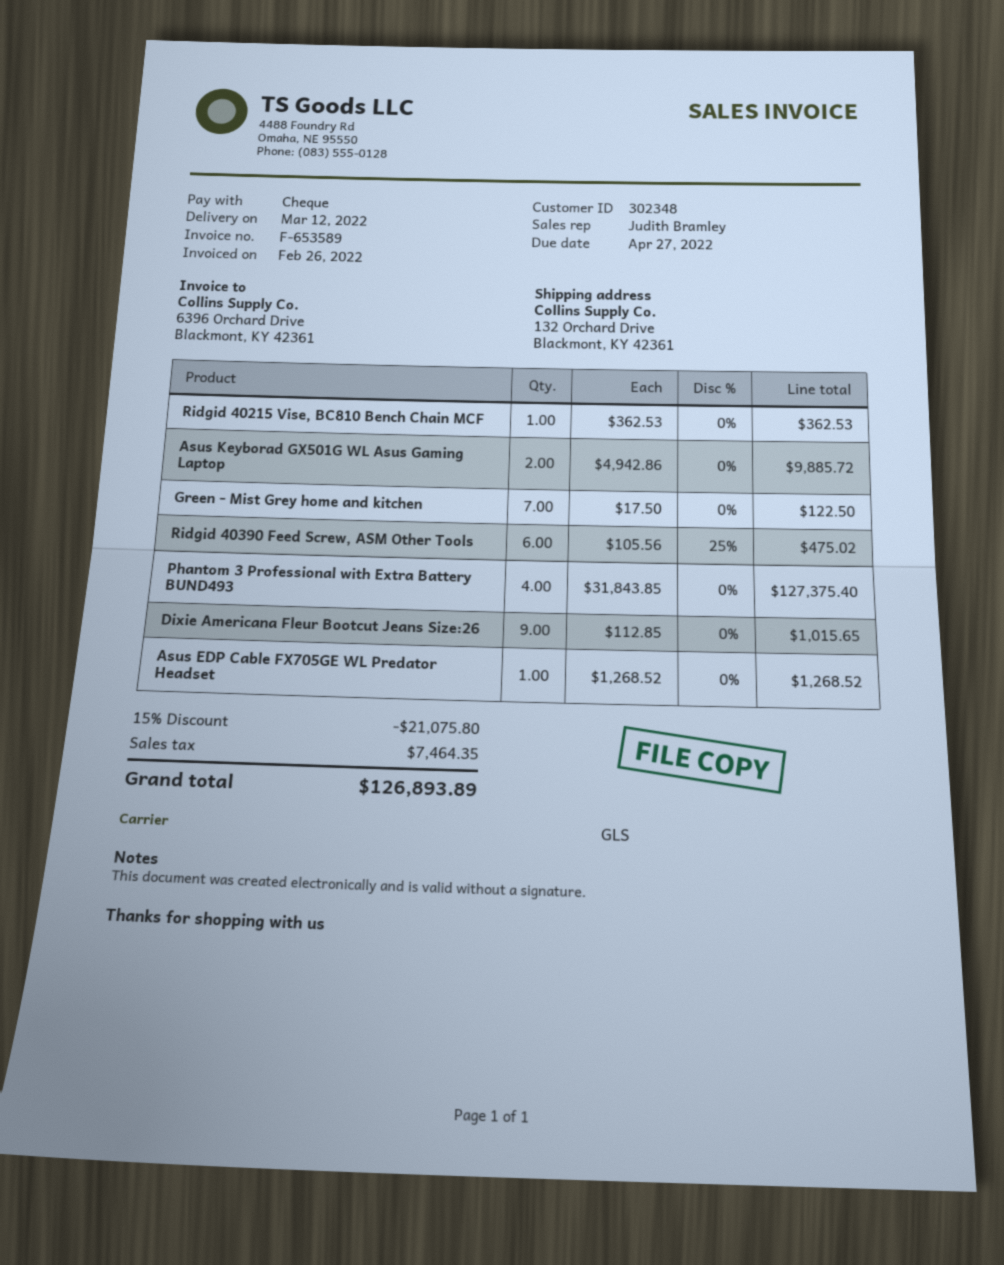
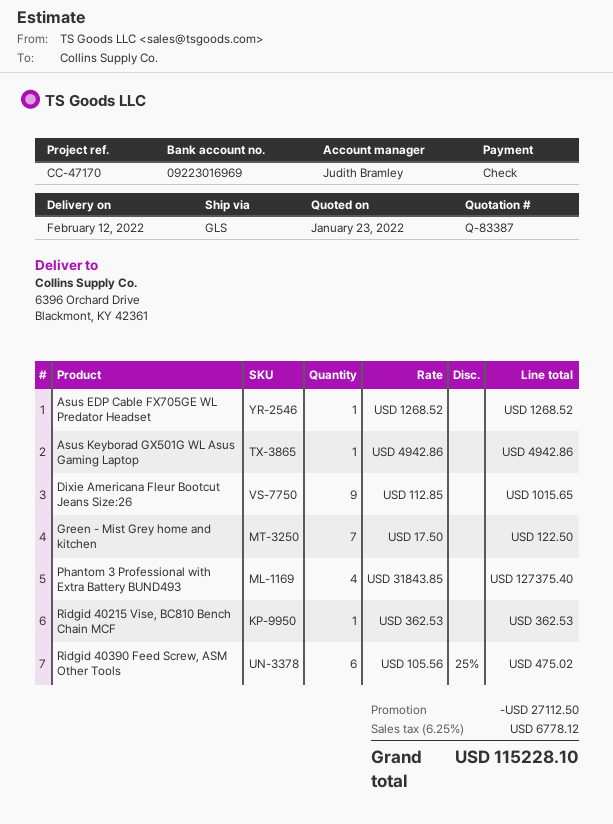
delivery date: 2022-03-12 -> 2022-02-12
ship to: 132 Orchard Drive, Blackmont, KY 42361 -> 6396 Orchard Drive, Blackmont, KY 42361
Asus Keyborad GX501G WL Asus Gaming Laptop: 2 x 4942.86 = 9885.72 -> 1 x 4942.86 = 4942.86
discount: 21075.80 -> 27112.50
tax: 7464.35 -> 6778.12
total: 126893.89 -> 115228.10

